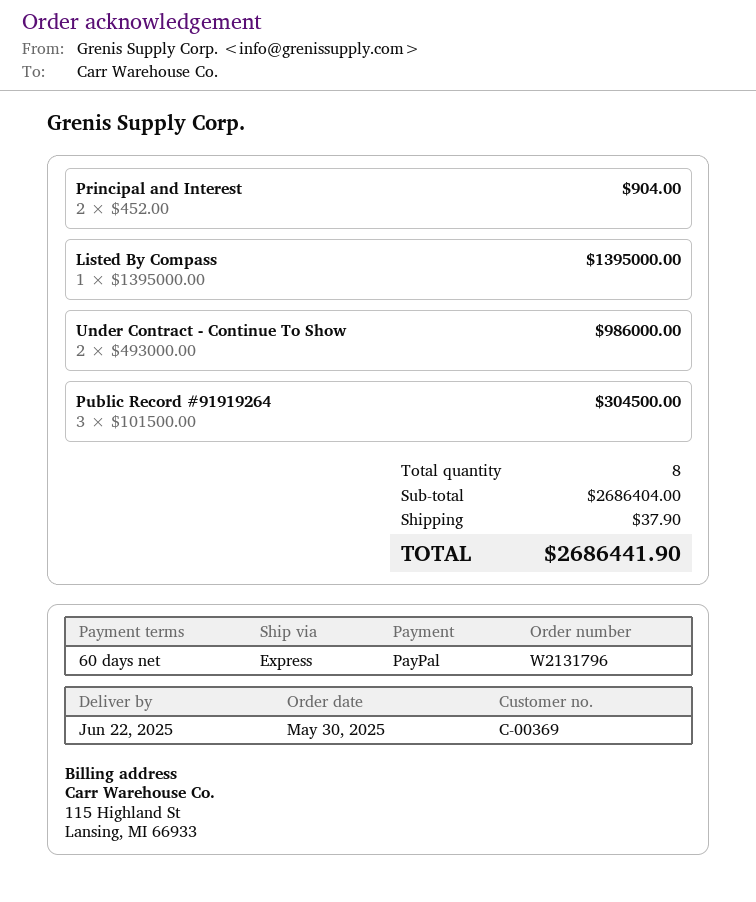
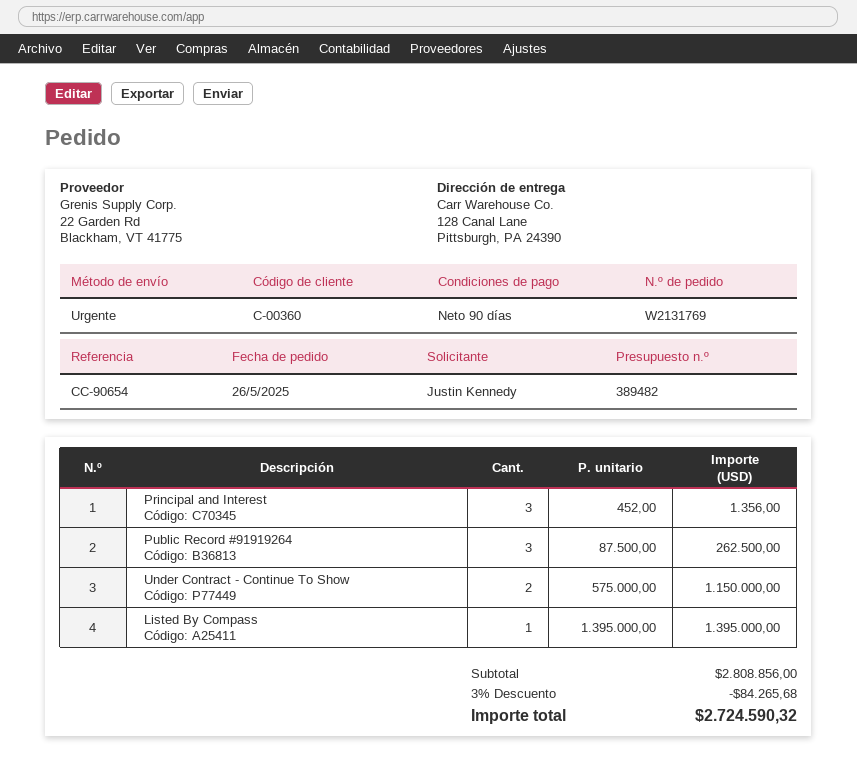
order number: W2131796 -> W2131769
order date: 2025-05-30 -> 2025-05-26
payment terms: 60 days -> 90 days
customer number: C-00369 -> C-00360
Principal and Interest: 2 x 452.00 = 904.00 -> 3 x 452.00 = 1356.00
Under Contract - Continue To Show: 2 x 493000.00 = 986000.00 -> 2 x 575000.00 = 1150000.00
Public Record #91919264: 3 x 101500.00 = 304500.00 -> 3 x 87500.00 = 262500.00
subtotal: 2686404.00 -> 2808856.00
discount: none -> 3% = 84265.68
shipping: 37.90 -> none
total: 2686441.90 -> 2724590.32

